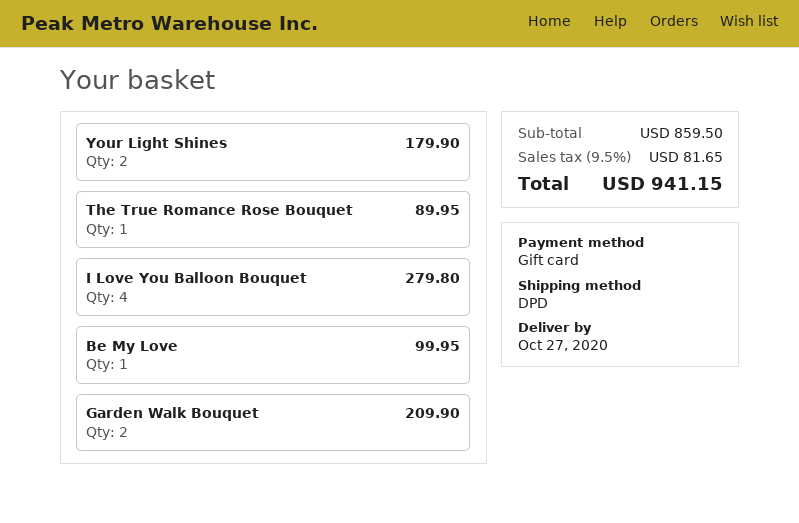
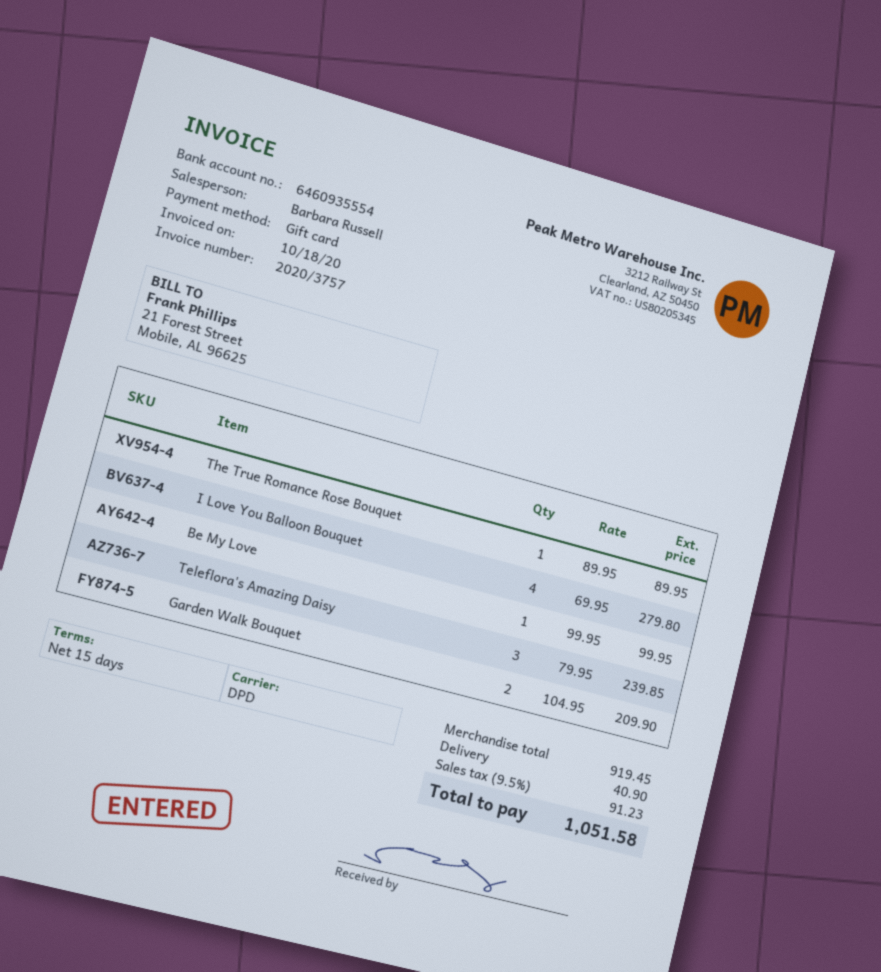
Your Light Shines: 2 for 179.90 -> none
Teleflora's Amazing Daisy: none -> 3 for 239.85
subtotal: 859.50 -> 919.45
shipping: none -> 40.90
tax: 9.5% = 81.65 -> 9.5% = 91.23
total: 941.15 -> 1051.58

